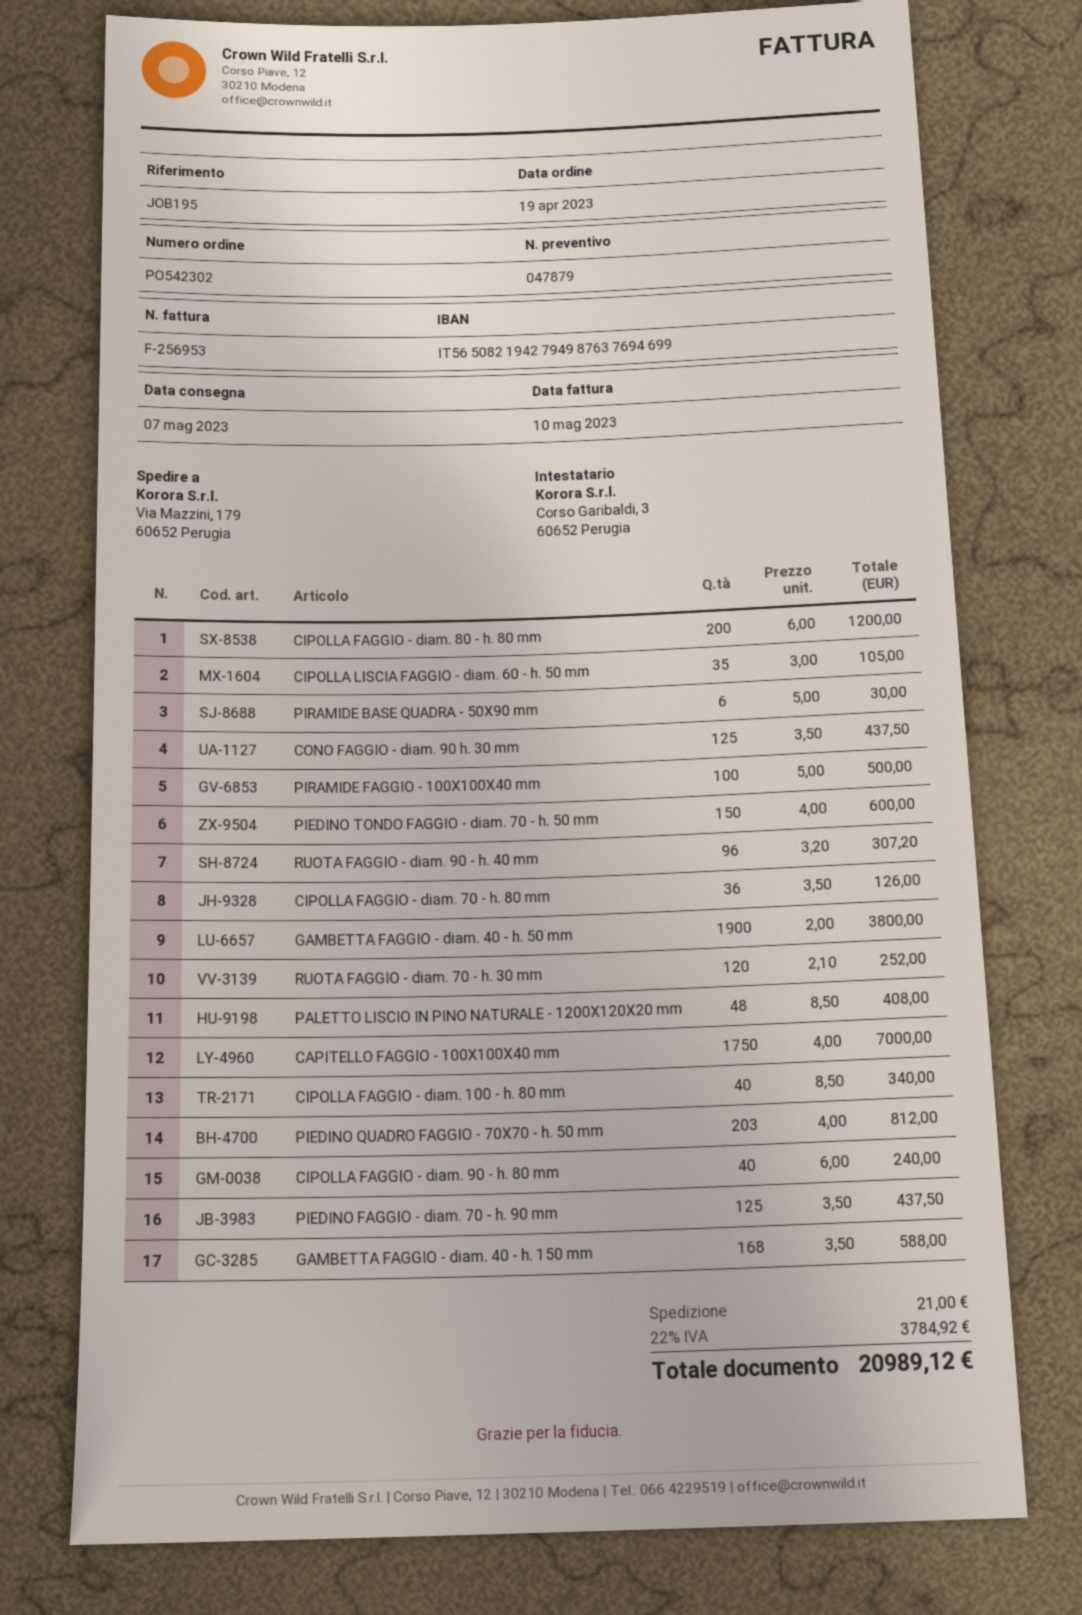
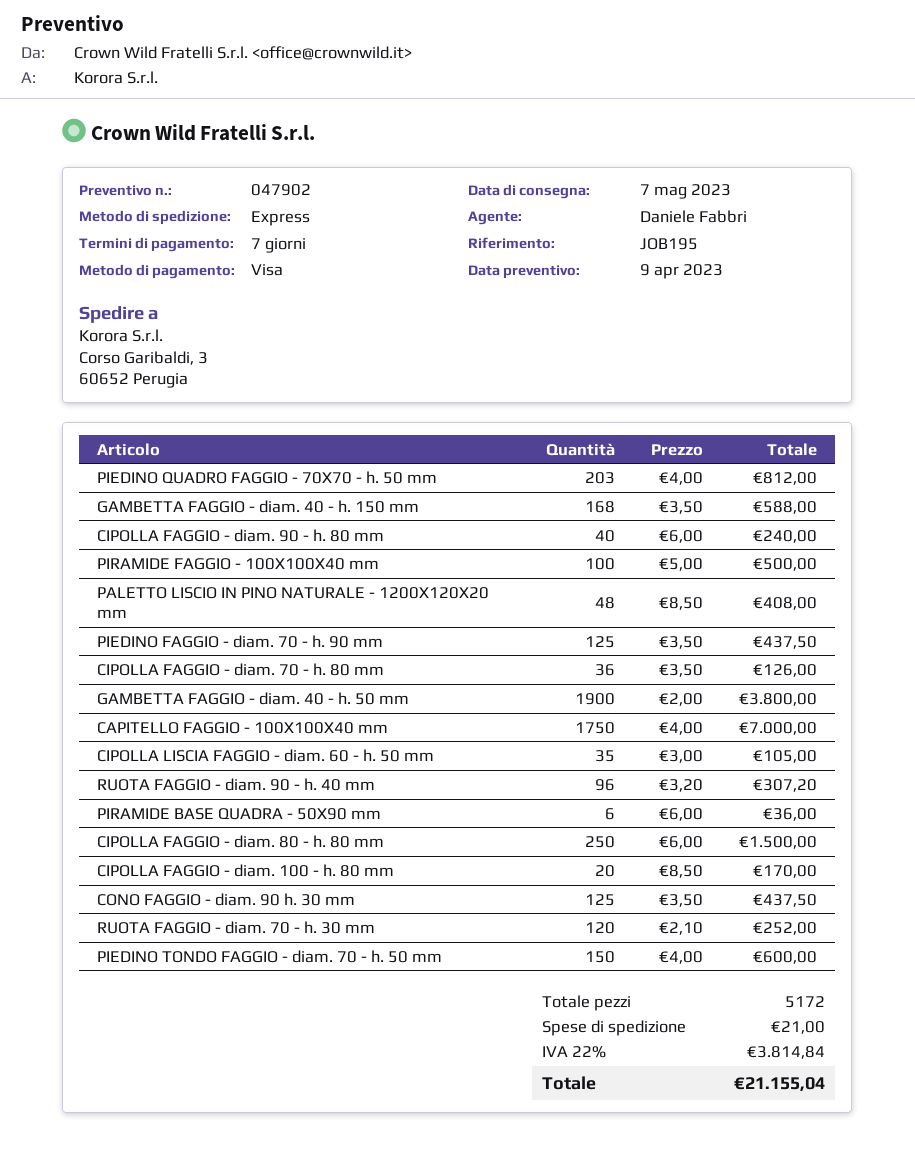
quote number: 047879 -> 047902
ship to: Via Mazzini, 179, 60652 Perugia -> Corso Garibaldi, 3, 60652 Perugia
CIPOLLA FAGGIO - diam. 80 - h. 80 mm: 200 x 6.00 = 1200.00 -> 250 x 6.00 = 1500.00
PIRAMIDE BASE QUADRA - 50X90 mm: 6 x 5.00 = 30.00 -> 6 x 6.00 = 36.00
CIPOLLA FAGGIO - diam. 100 - h. 80 mm: 40 x 8.50 = 340.00 -> 20 x 8.50 = 170.00
tax: 22% = 3784.92 -> 22% = 3814.84
total: 20989.12 -> 21155.04

